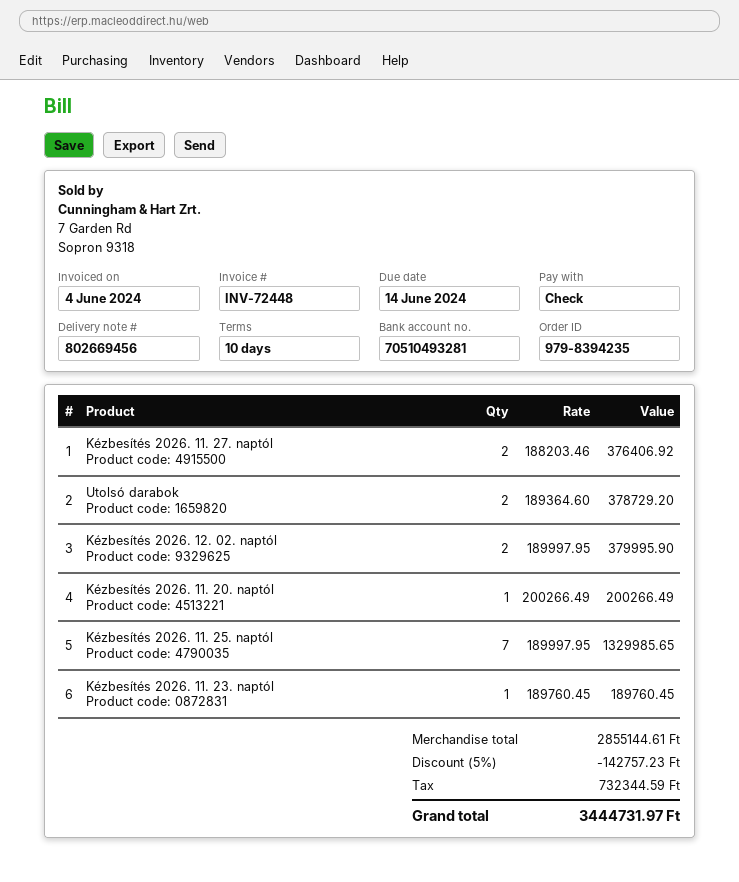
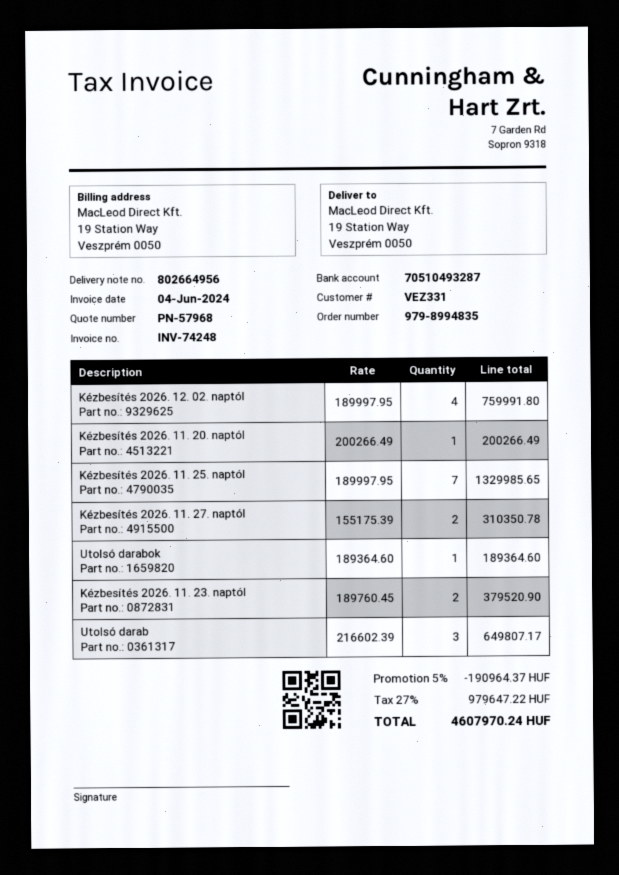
order number: 979-8394235 -> 979-8994835
delivery note number: 802669456 -> 802664956
invoice number: INV-72448 -> INV-74248
bank account: 70510493281 -> 70510493287
Kézbesítés 2026. 11. 27. naptól: 2 x 188203.46 = 376406.92 -> 2 x 155175.39 = 310350.78
Utolsó darabok: 2 x 189364.60 = 378729.20 -> 1 x 189364.60 = 189364.60
Kézbesítés 2026. 12. 02. naptól: 2 x 189997.95 = 379995.90 -> 4 x 189997.95 = 759991.80
Kézbesítés 2026. 11. 23. naptól: 1 x 189760.45 = 189760.45 -> 2 x 189760.45 = 379520.90
Utolsó darab: none -> 3 x 216602.39 = 649807.17
discount: 5% = 142757.23 -> 5% = 190964.37
tax: 732344.59 -> 979647.22
total: 3444731.97 -> 4607970.24

